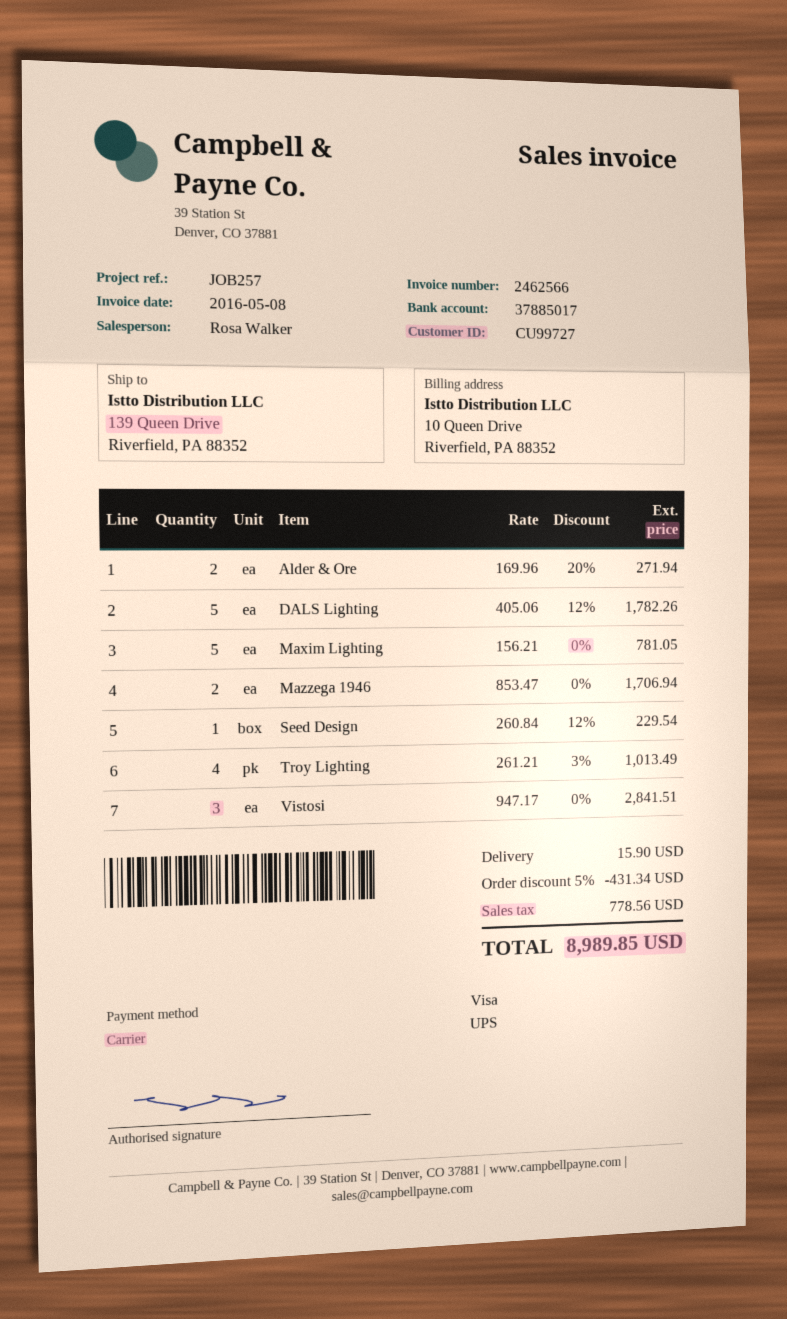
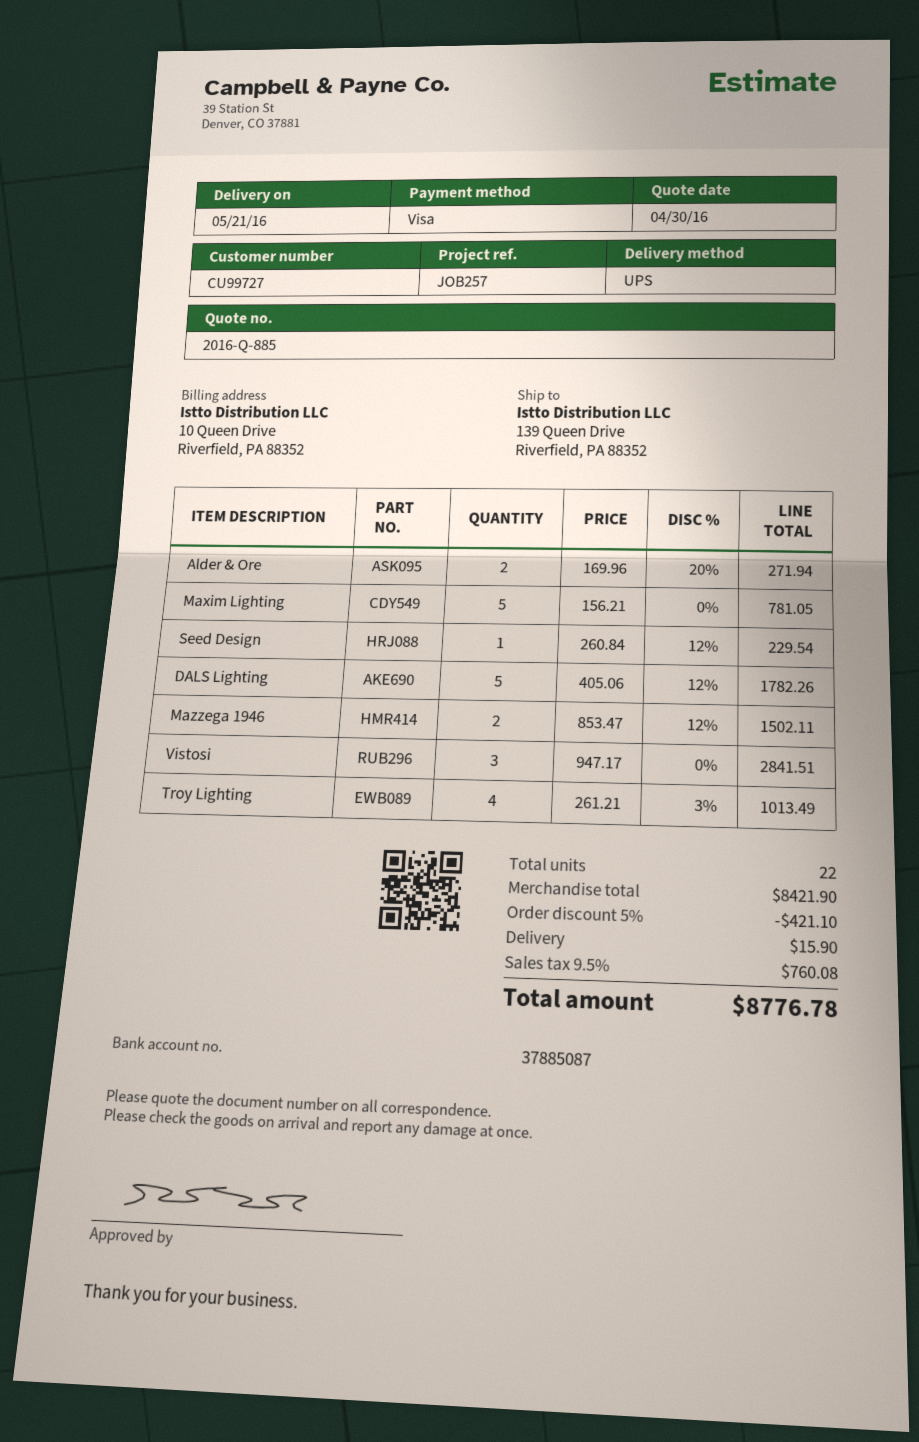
bank account: 37885017 -> 37885087
Mazzega 1946: 2 x 853.47 = 1706.94 -> 2 x 853.47 - 12% = 1502.11
discount: 5% = 431.34 -> 5% = 421.10
tax: 778.56 -> 760.08
total: 8989.85 -> 8776.78

